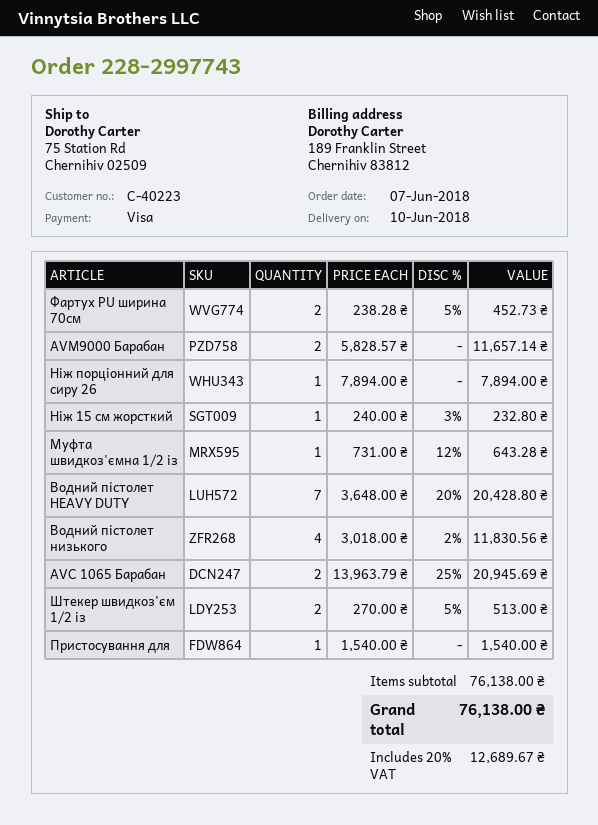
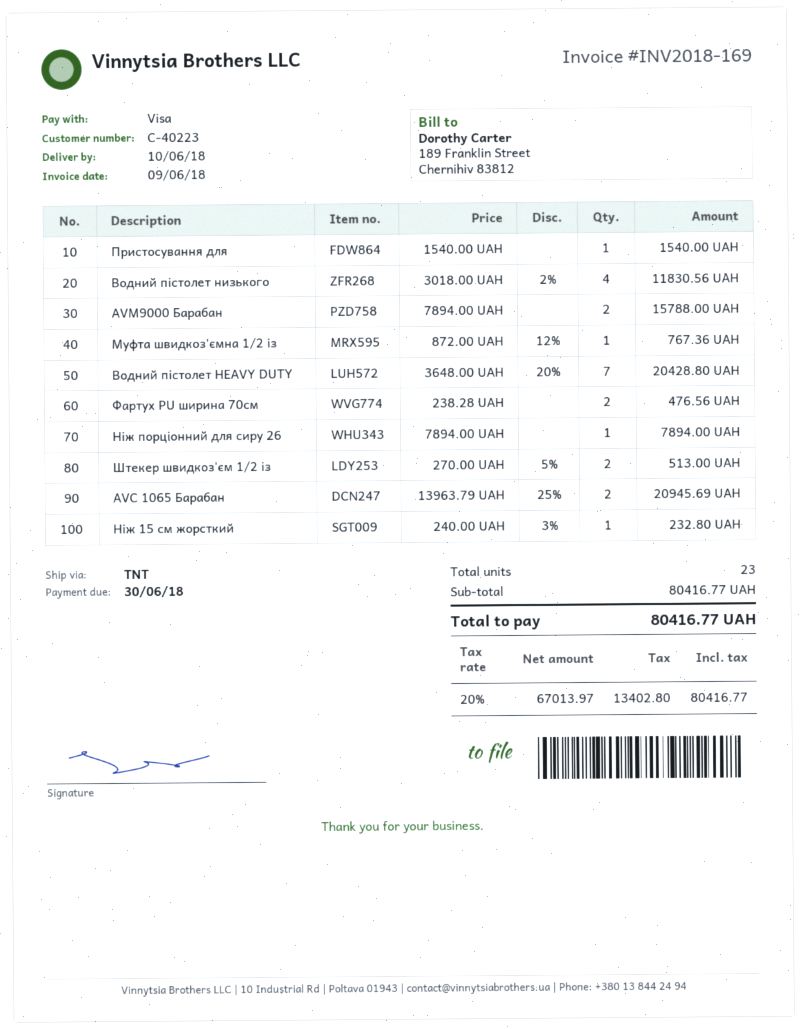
Фартух PU ширина 70см: 2 x 238.28 - 5% = 452.73 -> 2 x 238.28 = 476.56
AVM9000 Барабан: 2 x 5828.57 = 11657.14 -> 2 x 7894.00 = 15788.00
Муфта швидкоз'ємна 1/2 із: 1 x 731.00 - 12% = 643.28 -> 1 x 872.00 - 12% = 767.36
subtotal: 76138.00 -> 80416.77
tax: 20% = 12689.67 -> 20% = 13402.80
total: 76138.00 -> 80416.77

